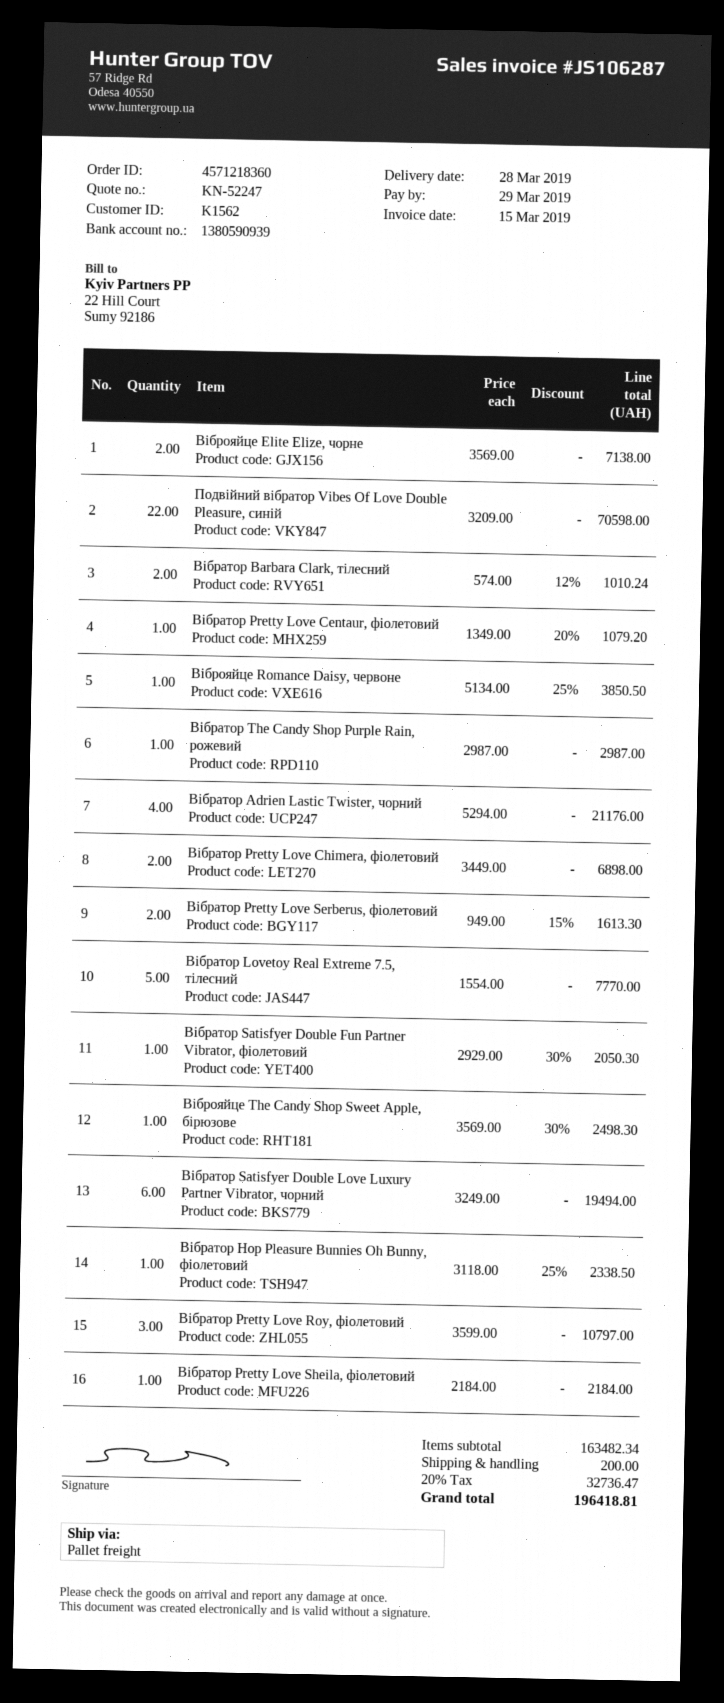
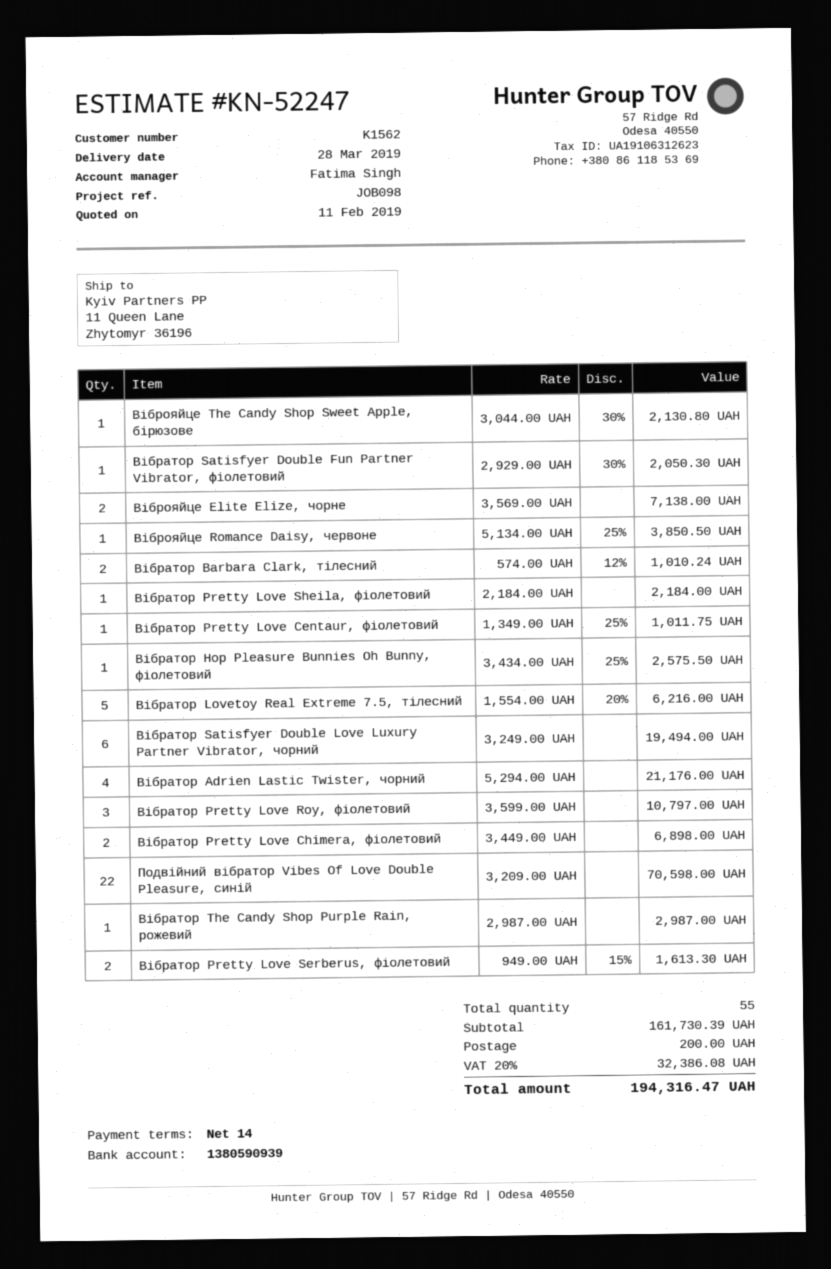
Вібратор Pretty Love Сentaur, фіолетовий: 1 x 1349.00 - 20% = 1079.20 -> 1 x 1349.00 - 25% = 1011.75
Вібратор Lovetoy Real Extreme 7.5, тілесний: 5 x 1554.00 = 7770.00 -> 5 x 1554.00 - 20% = 6216.00
Віброяйце The Candy Shop Sweet Apple, бірюзове: 1 x 3569.00 - 30% = 2498.30 -> 1 x 3044.00 - 30% = 2130.80
Вібратор Hop Pleasure Bunnies Oh Bunny, фіолетовий: 1 x 3118.00 - 25% = 2338.50 -> 1 x 3434.00 - 25% = 2575.50
subtotal: 163482.34 -> 161730.39
tax: 20% = 32736.47 -> 20% = 32386.08
total: 196418.81 -> 194316.47

